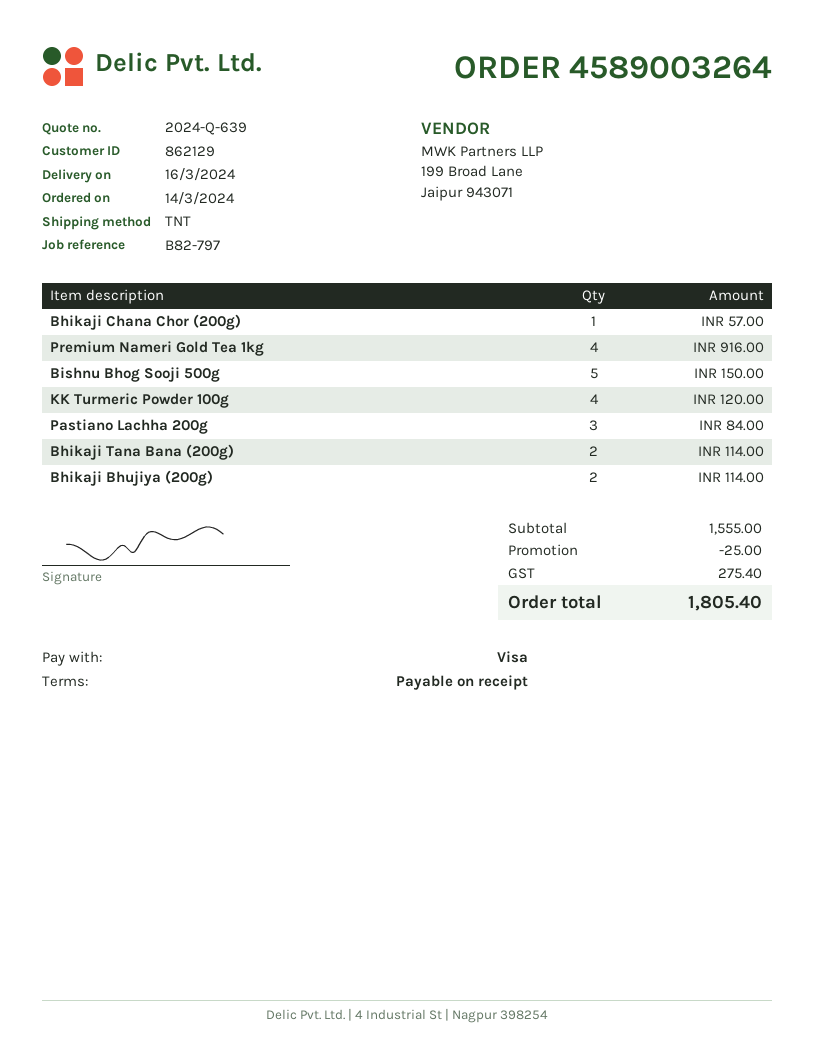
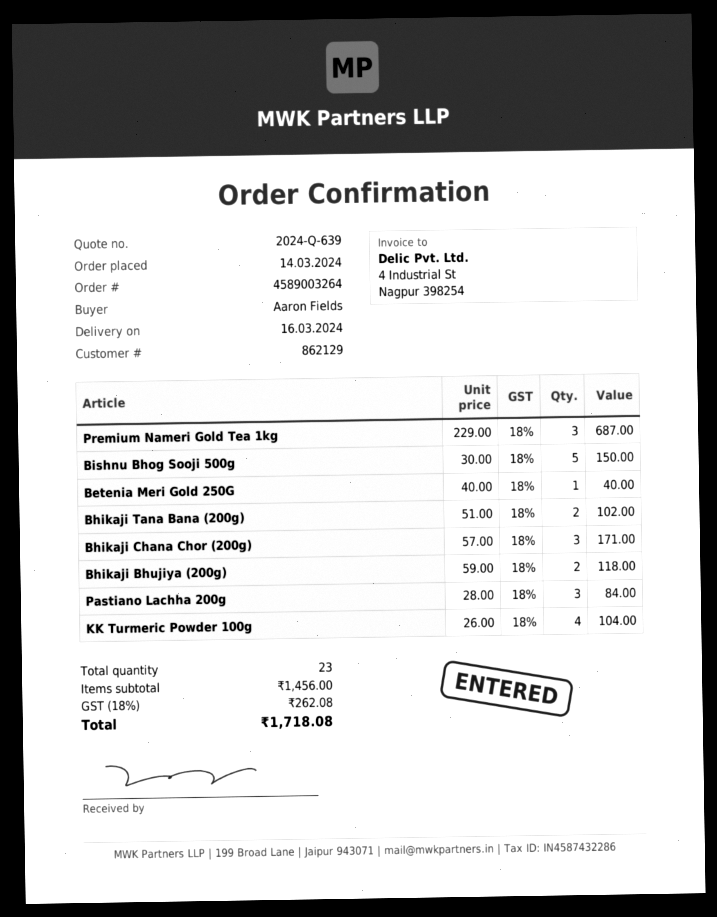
Bhikaji Chana Chor (200g): 1 for 57.00 -> 3 for 171.00
Premium Nameri Gold Tea 1kg: 4 for 916.00 -> 3 for 687.00
KK Turmeric Powder 100g: 4 for 120.00 -> 4 for 104.00
Bhikaji Tana Bana (200g): 2 for 114.00 -> 2 for 102.00
Bhikaji Bhujiya (200g): 2 for 114.00 -> 2 for 118.00
Betenia Meri Gold 250G: none -> 1 for 40.00
subtotal: 1555.00 -> 1456.00
discount: 25.00 -> none
tax: 275.40 -> 262.08
total: 1805.40 -> 1718.08

